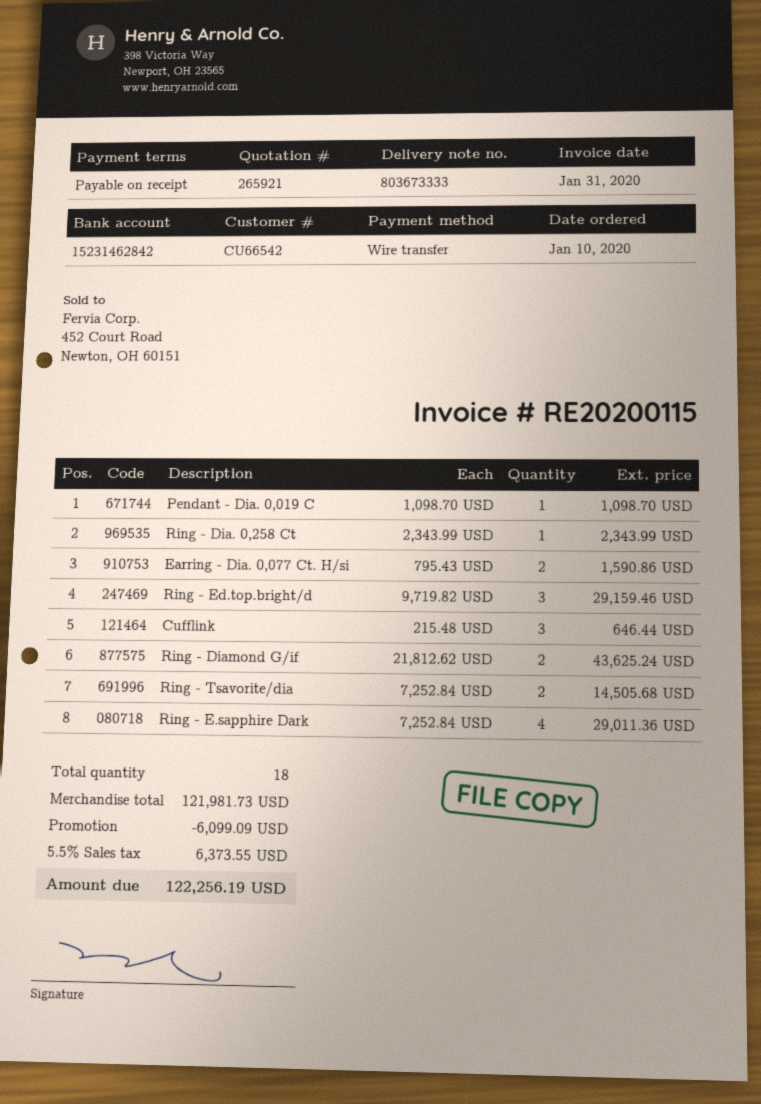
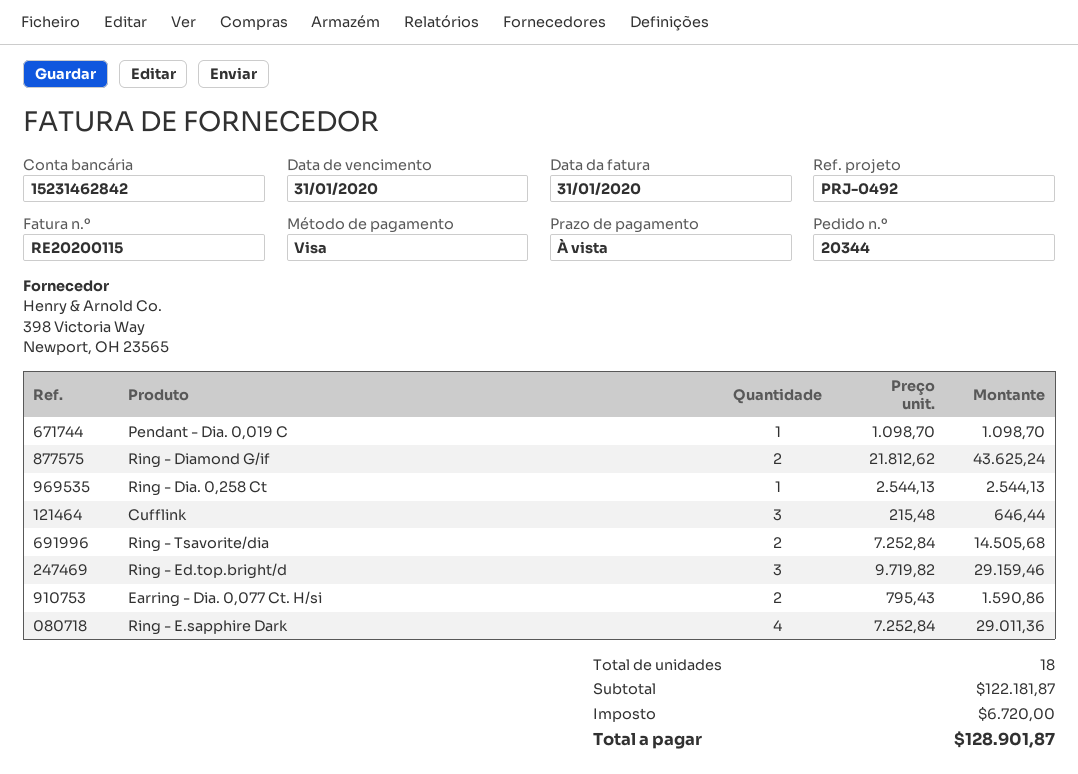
payment method: bank transfer -> Visa
Ring - Dia. 0,258 Ct: 1 x 2343.99 = 2343.99 -> 1 x 2544.13 = 2544.13
subtotal: 121981.73 -> 122181.87
discount: 6099.09 -> none
tax: 6373.55 -> 6720.00
total: 122256.19 -> 128901.87

